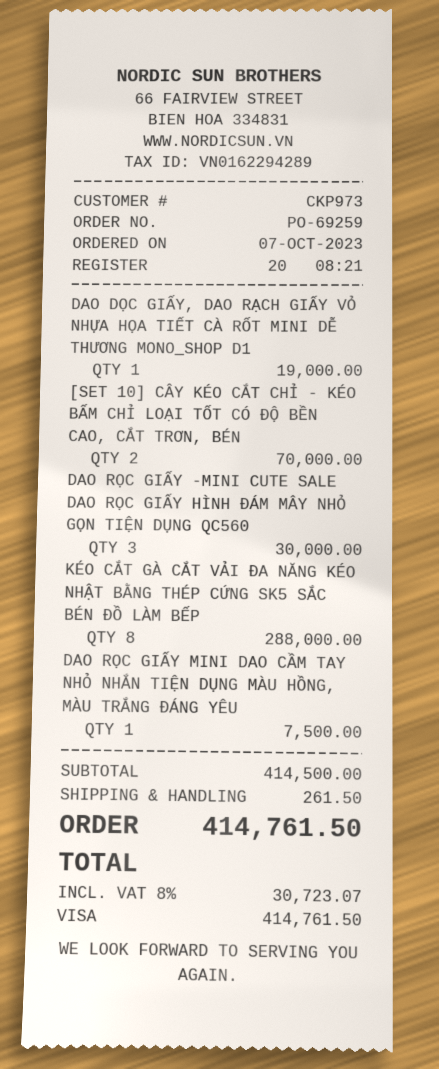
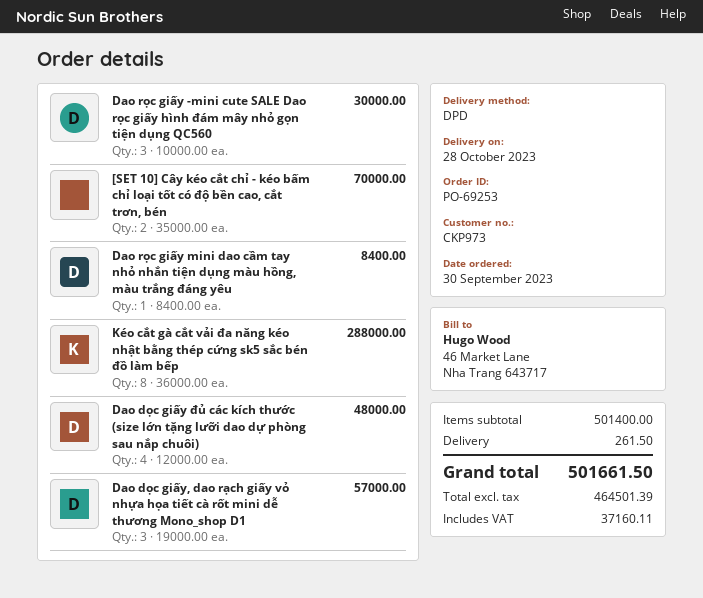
order number: PO-69259 -> PO-69253
order date: 2023-10-07 -> 2023-09-30
DAO DỌC GIẤY, DAO RẠCH GIẤY VỎ NHỰA HỌA TIẾT CÀ RỐT MINI DỄ THƯƠNG MONO_SHOP D1: 1 for 19000.00 -> 3 for 57000.00
DAO RỌC GIẤY MINI DAO CẦM TAY NHỎ NHẮN TIỆN DỤNG MÀU HỒNG, MÀU TRẮNG ĐÁNG YÊU: 1 for 7500.00 -> 1 for 8400.00
Dao dọc giấy đủ các kích thước (size lớn tặng lưỡi dao dự phòng sau nắp chuôi): none -> 4 for 48000.00
subtotal: 414500.00 -> 501400.00
tax: 30723.07 -> 37160.11
total: 414761.50 -> 501661.50

